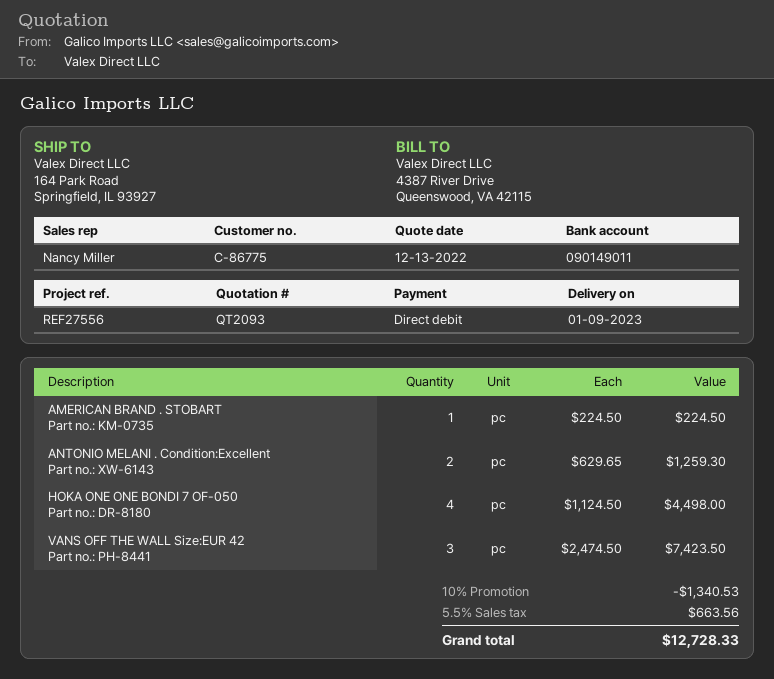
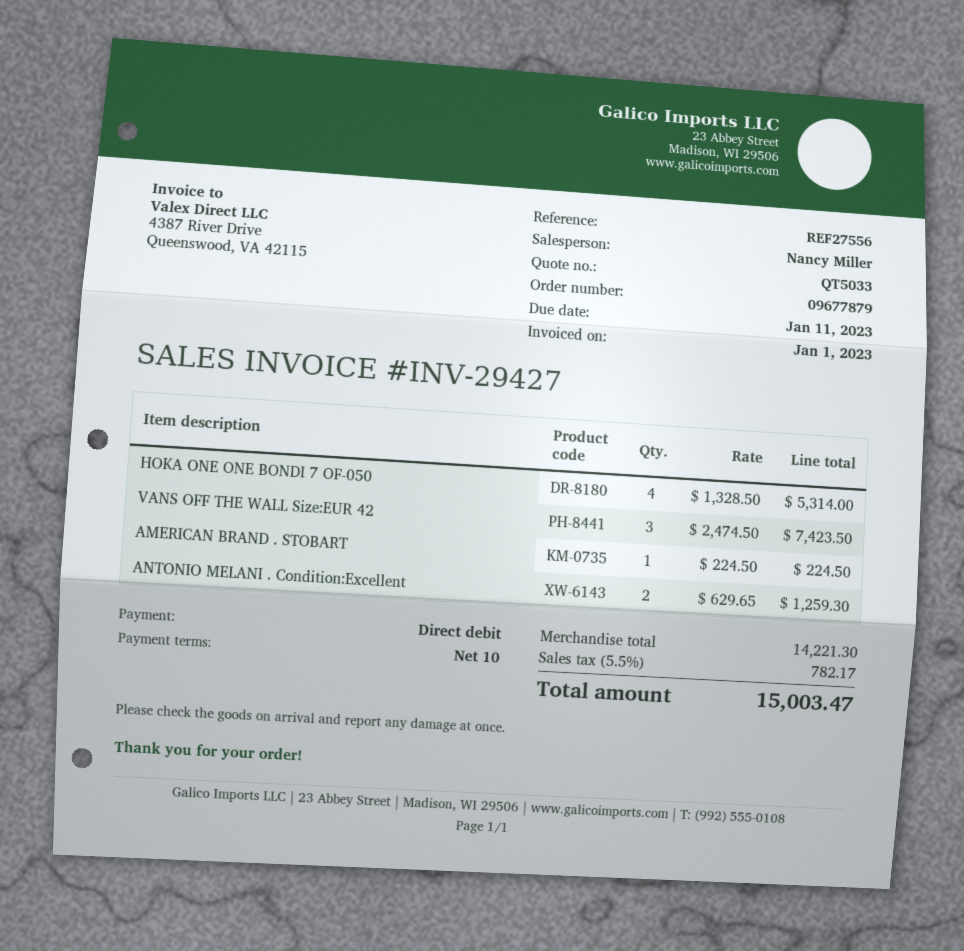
quote number: QT2093 -> QT5033
HOKA ONE ONE BONDI 7 OF-050: 4 x 1124.50 = 4498.00 -> 4 x 1328.50 = 5314.00
discount: 10% = 1340.53 -> none
tax: 5.5% = 663.56 -> 5.5% = 782.17
total: 12728.33 -> 15003.47

